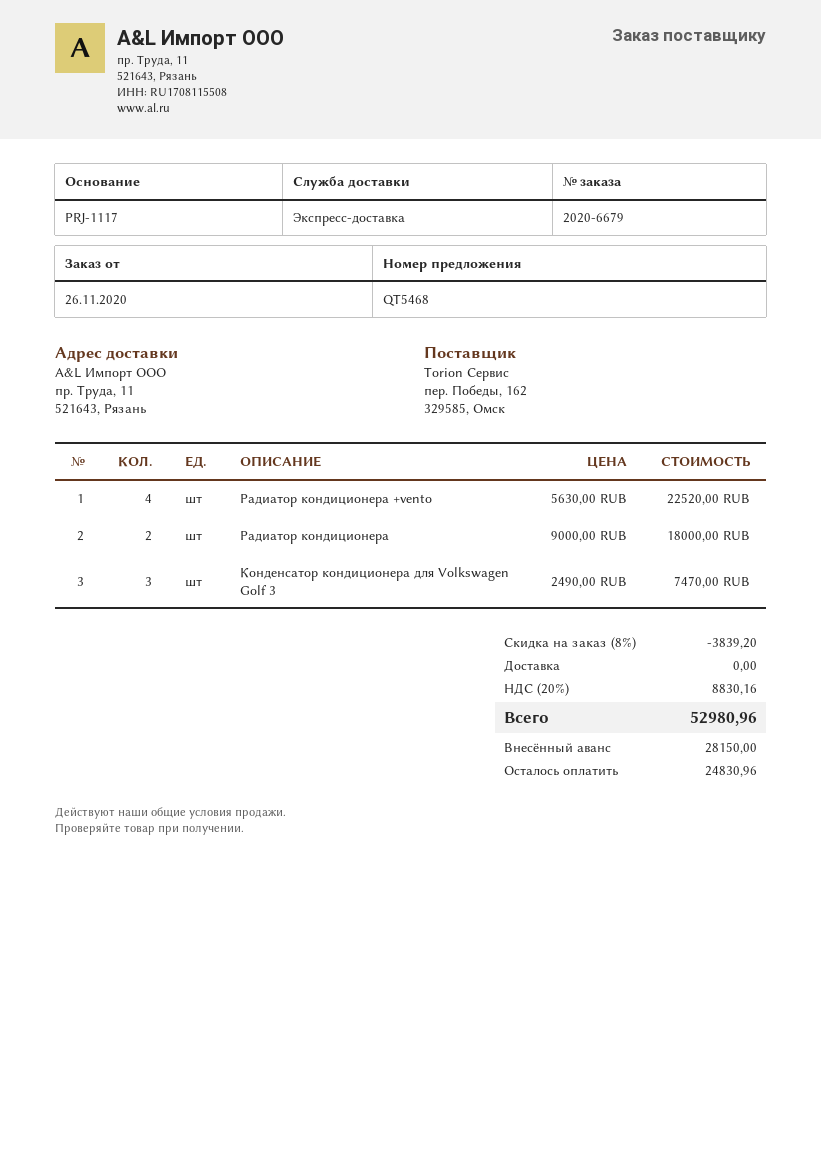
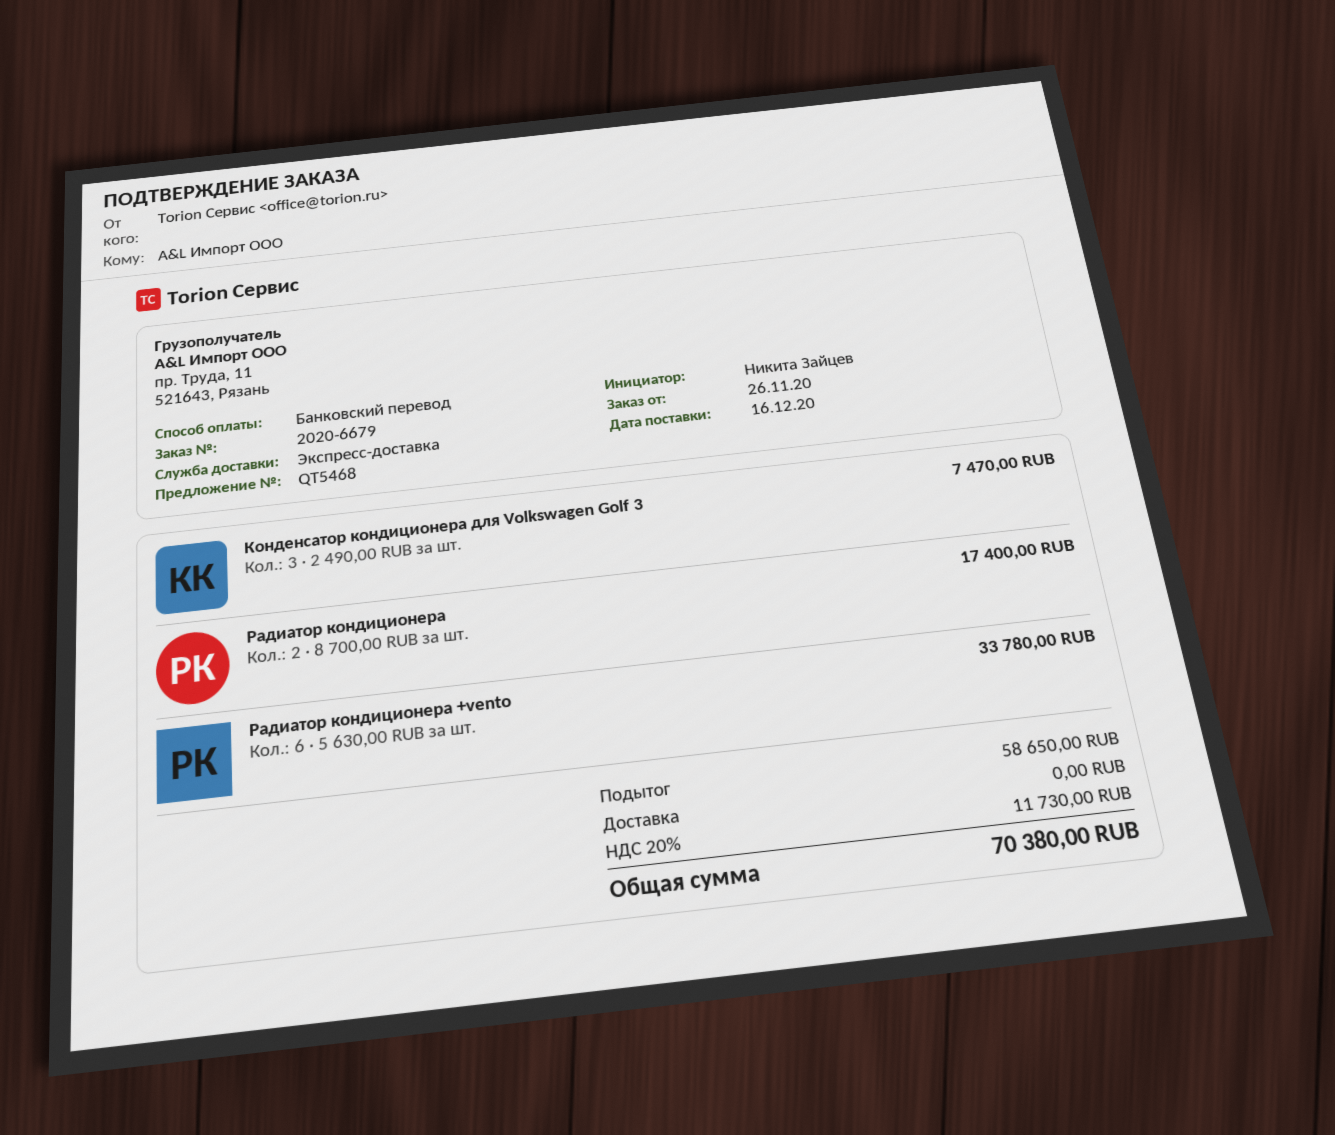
Радиатор кондиционера +vento: 4 x 5630.00 = 22520.00 -> 6 x 5630.00 = 33780.00
Радиатор кондиционера: 2 x 9000.00 = 18000.00 -> 2 x 8700.00 = 17400.00
discount: 8% = 3839.20 -> none
tax: 20% = 8830.16 -> 20% = 11730.00
total: 52980.96 -> 70380.00

